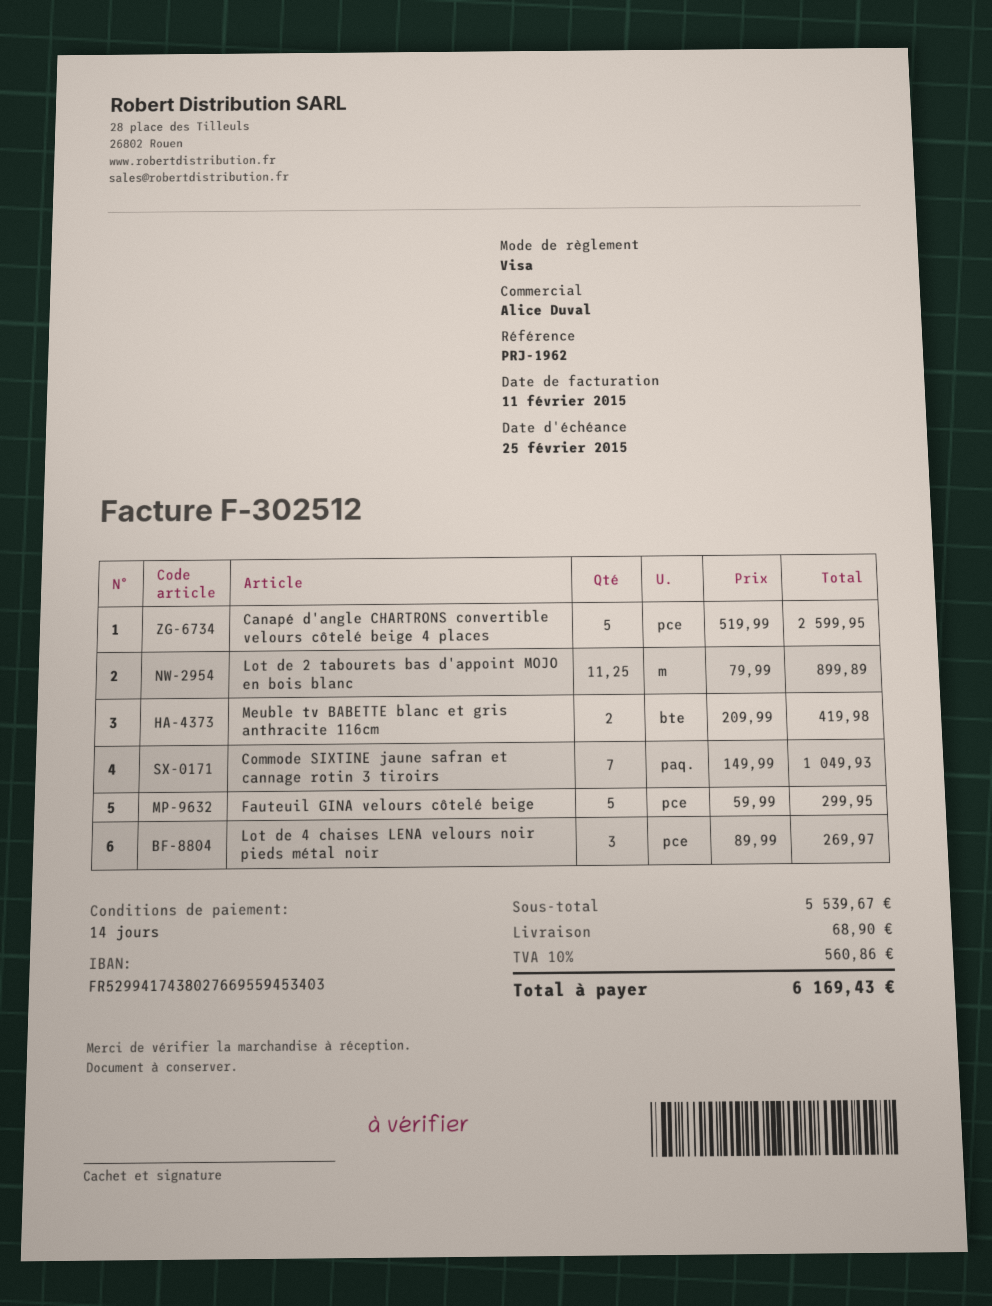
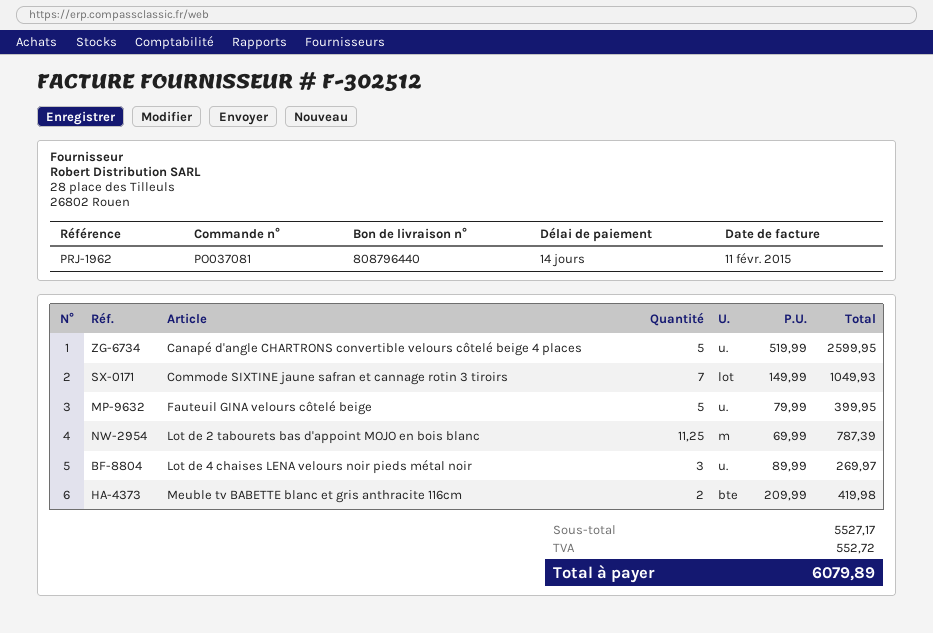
Lot de 2 tabourets bas d'appoint MOJO en bois blanc: 11.25 x 79.99 = 899.89 -> 11.25 x 69.99 = 787.39
Fauteuil GINA velours côtelé beige: 5 x 59.99 = 299.95 -> 5 x 79.99 = 399.95
subtotal: 5539.67 -> 5527.17
shipping: 68.90 -> none
tax: 560.86 -> 552.72
total: 6169.43 -> 6079.89

